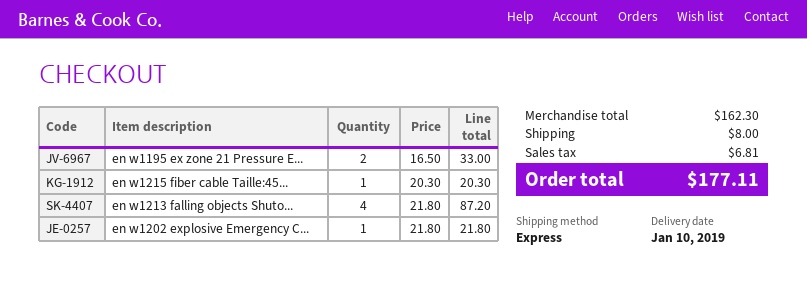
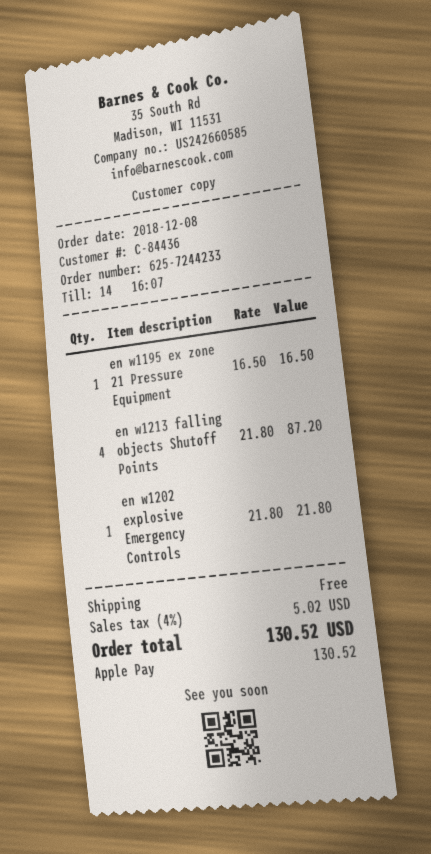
en w1195 ex zone 21 Pressure E...: 2 x 16.50 = 33.00 -> 1 x 16.50 = 16.50
en w1215 fiber cable Taille:45...: 1 x 20.30 = 20.30 -> none
shipping: 8.00 -> 0.00
tax: 6.81 -> 5.02
total: 177.11 -> 130.52

